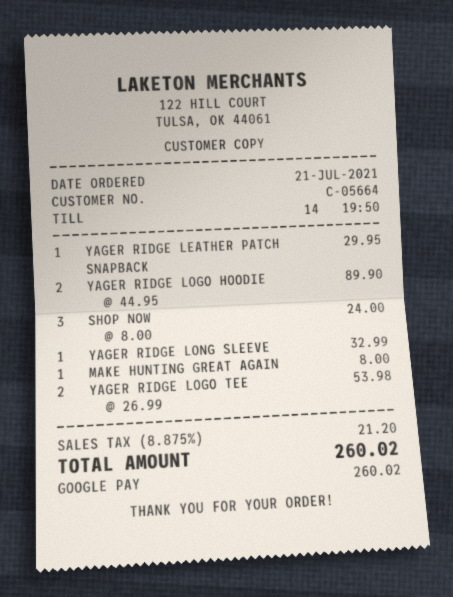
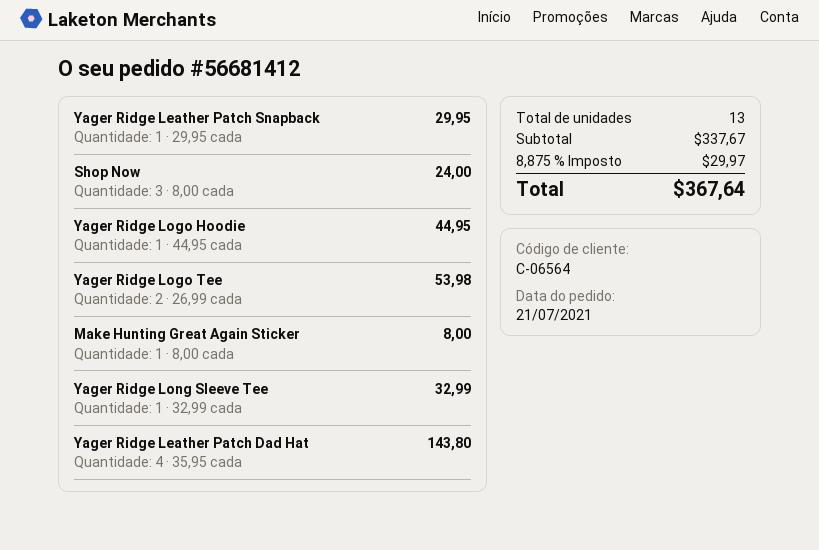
customer number: C-05664 -> C-06564
YAGER RIDGE LOGO HOODIE: 2 x 44.95 = 89.90 -> 1 x 44.95 = 44.95
Yager Ridge Leather Patch Dad Hat: none -> 4 x 35.95 = 143.80
tax: 8.875% = 21.20 -> 8.875% = 29.97
total: 260.02 -> 367.64

